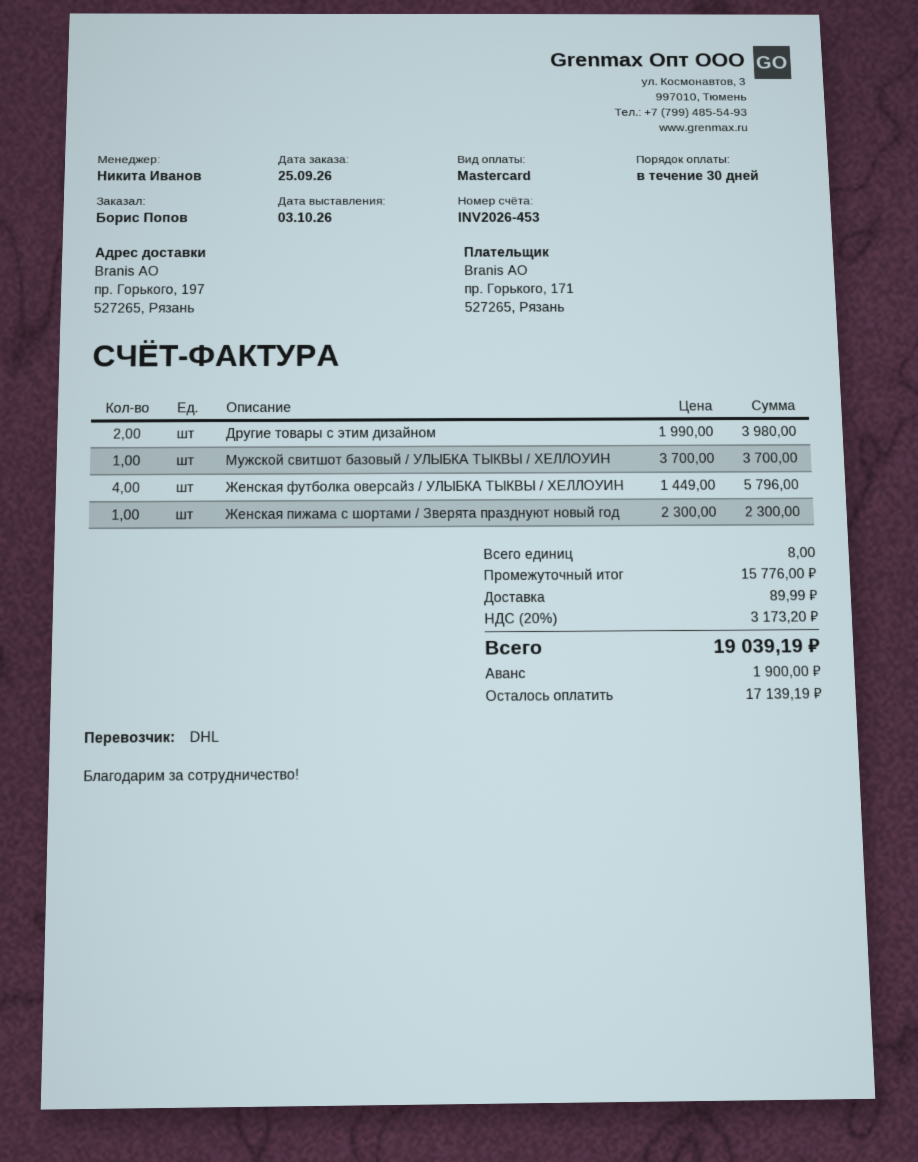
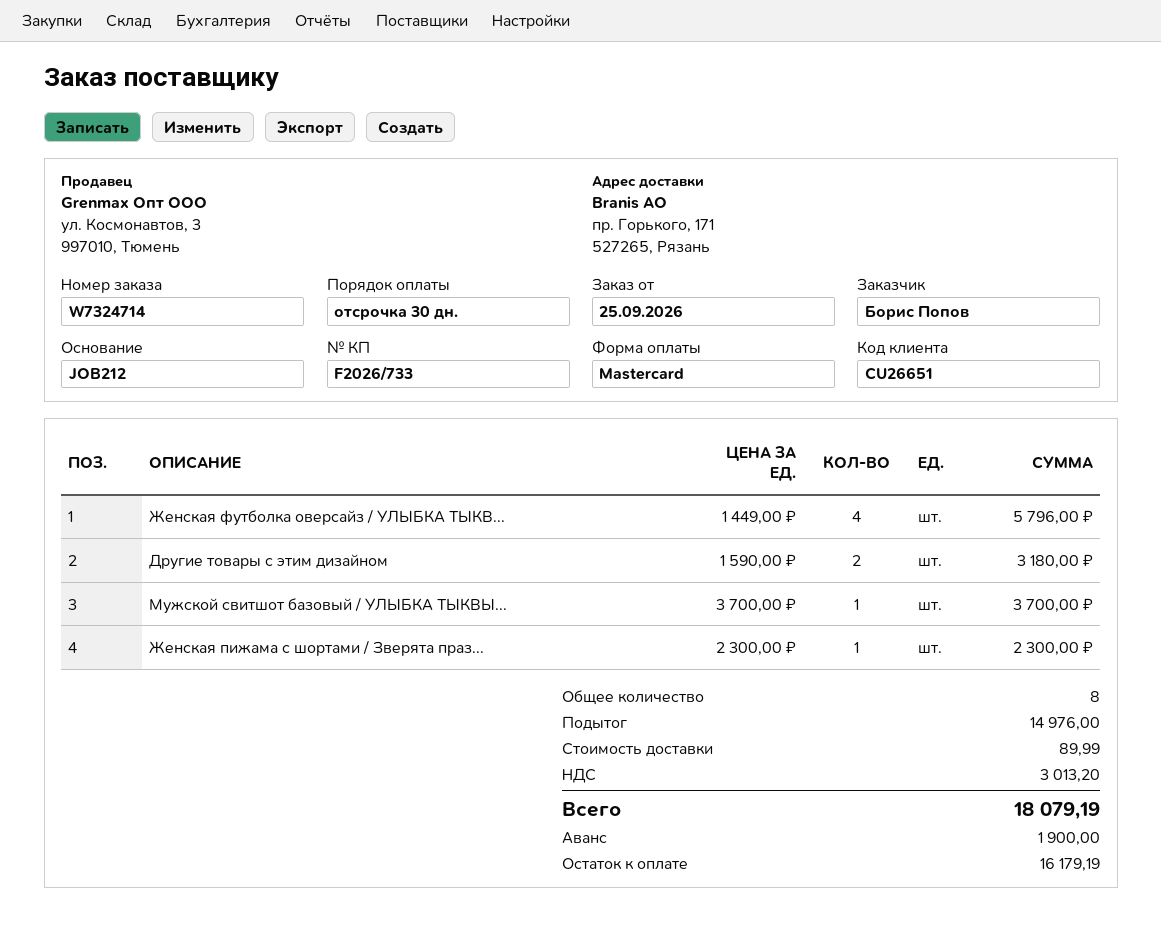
ship to: пр. Горького, 197, 527265, Рязань -> пр. Горького, 171, 527265, Рязань
Другие товары с этим дизайном: 2 x 1990.00 = 3980.00 -> 2 x 1590.00 = 3180.00
subtotal: 15776.00 -> 14976.00
tax: 3173.20 -> 3013.20
total: 19039.19 -> 18079.19
balance: 17139.19 -> 16179.19

